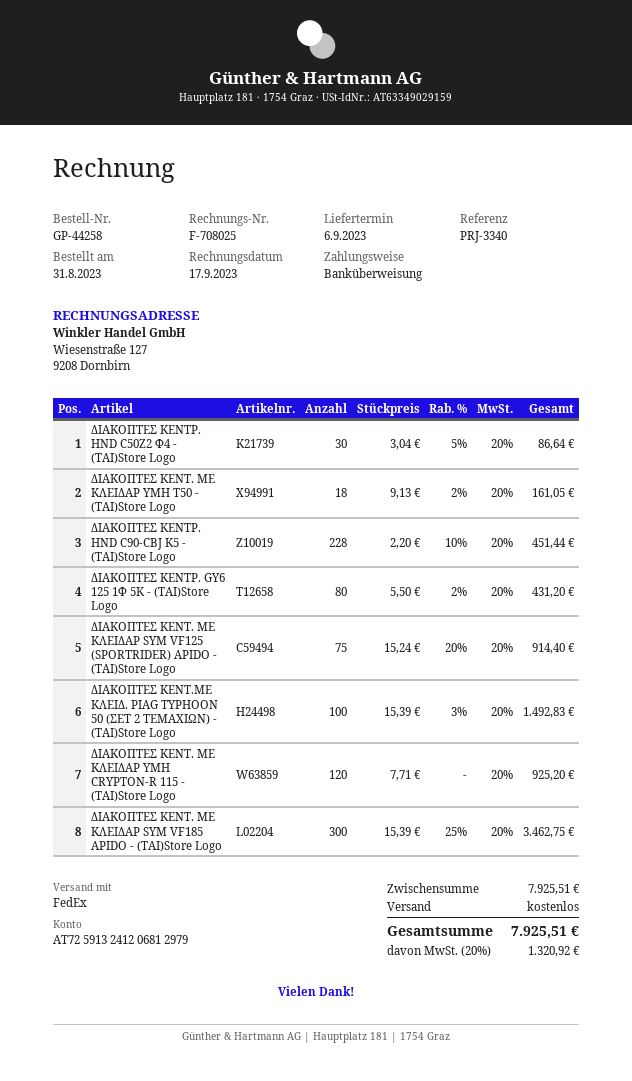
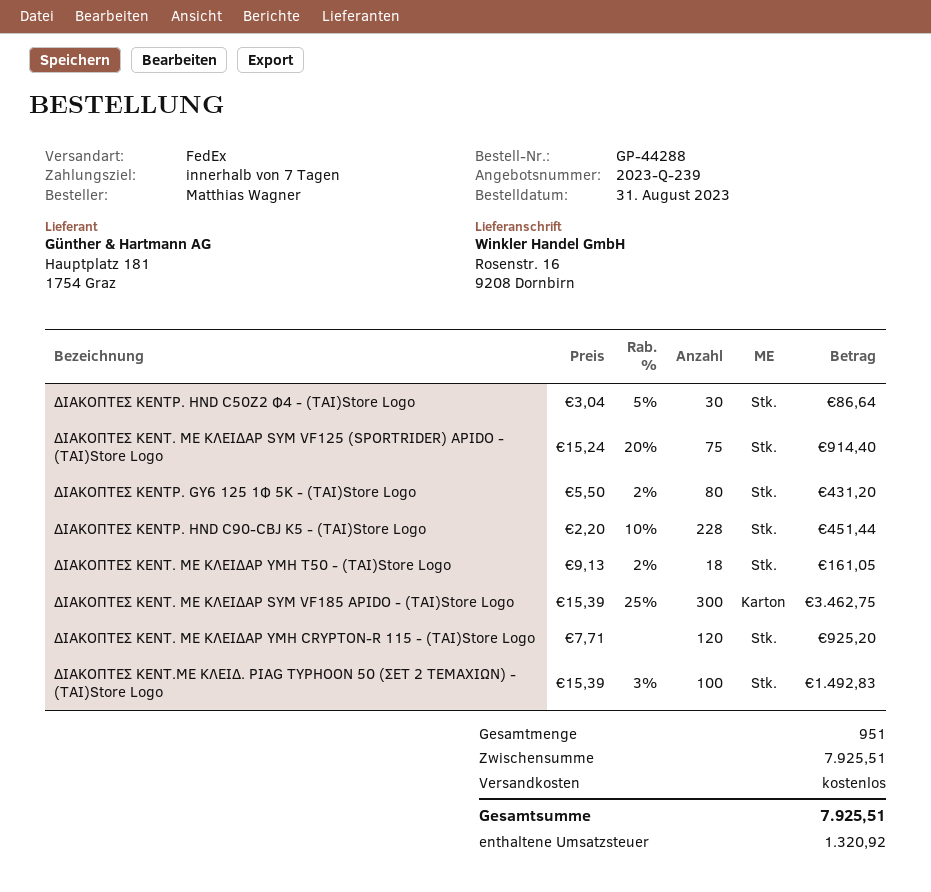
order number: GP-44258 -> GP-44288

